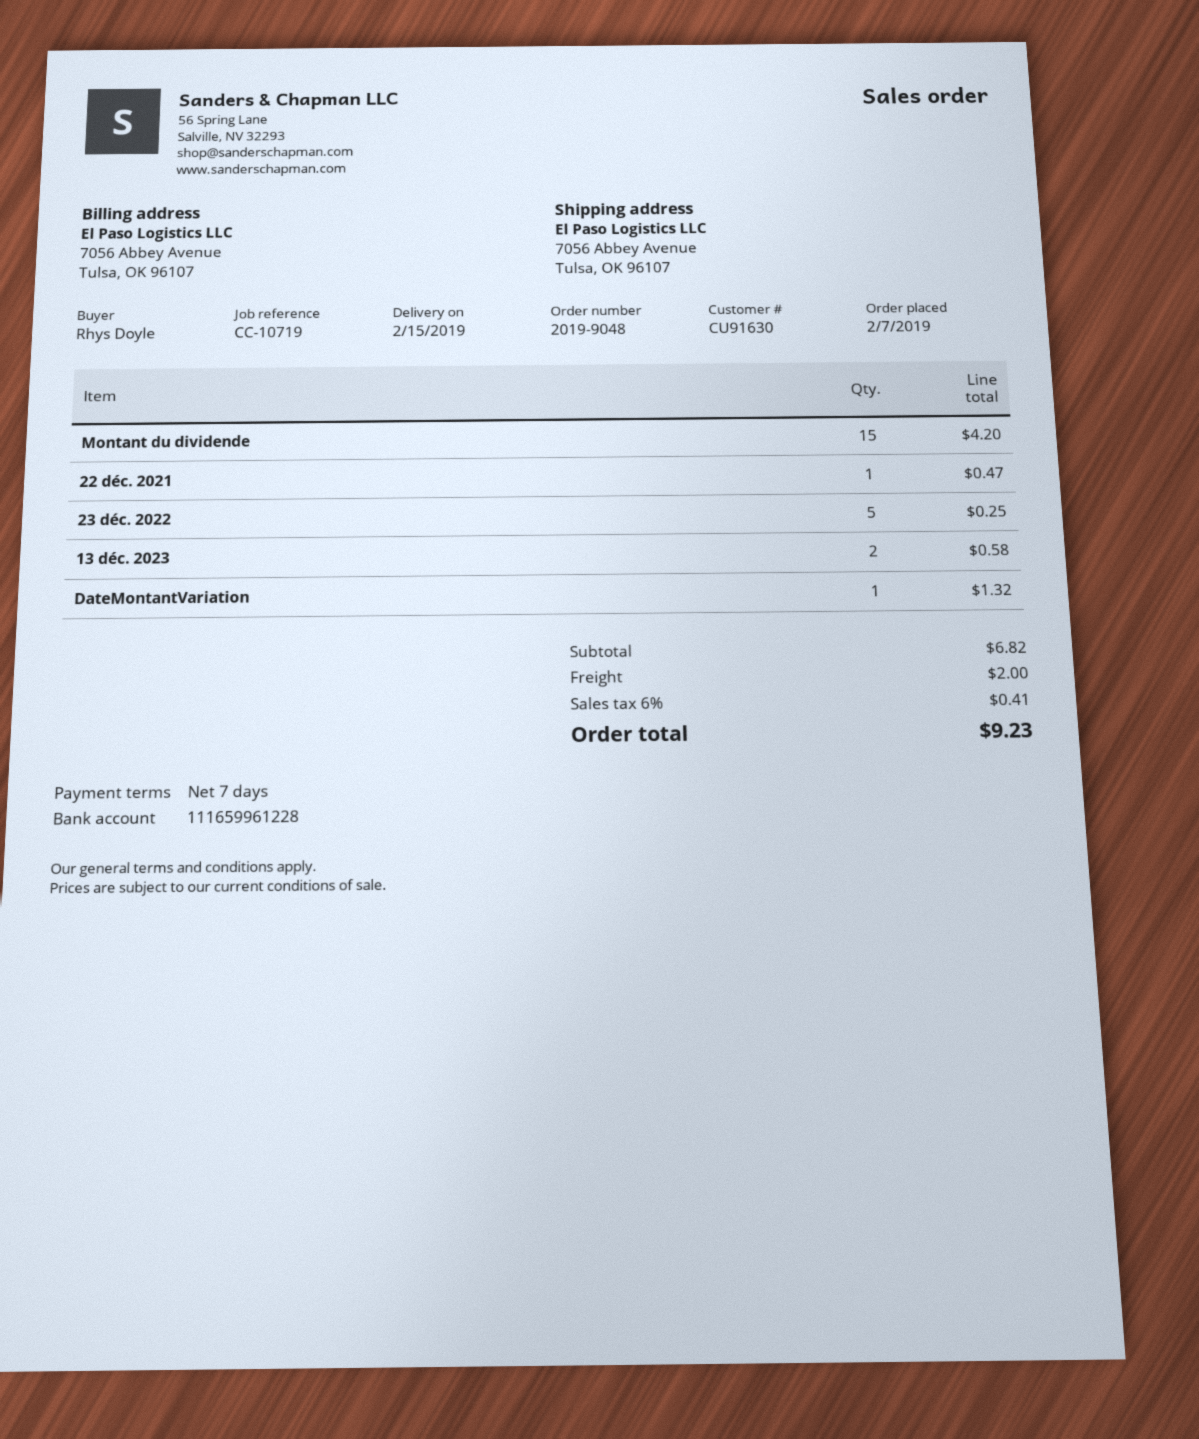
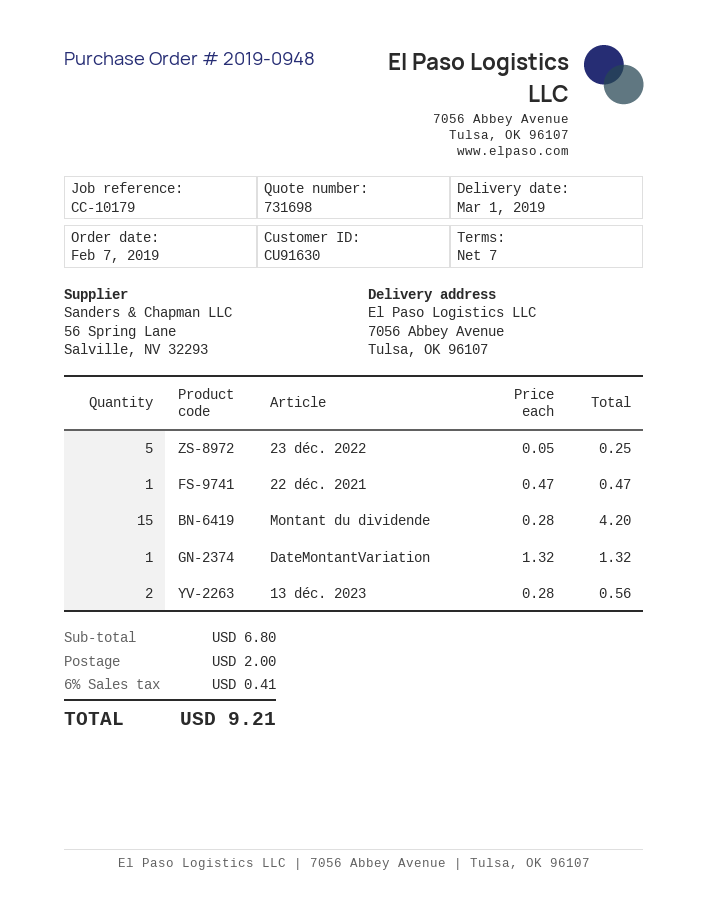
order number: 2019-9048 -> 2019-0948
delivery date: 2019-02-15 -> 2019-03-01
reference: CC-10719 -> CC-10179
13 déc. 2023: 2 for 0.58 -> 2 for 0.56
subtotal: 6.82 -> 6.80
total: 9.23 -> 9.21

